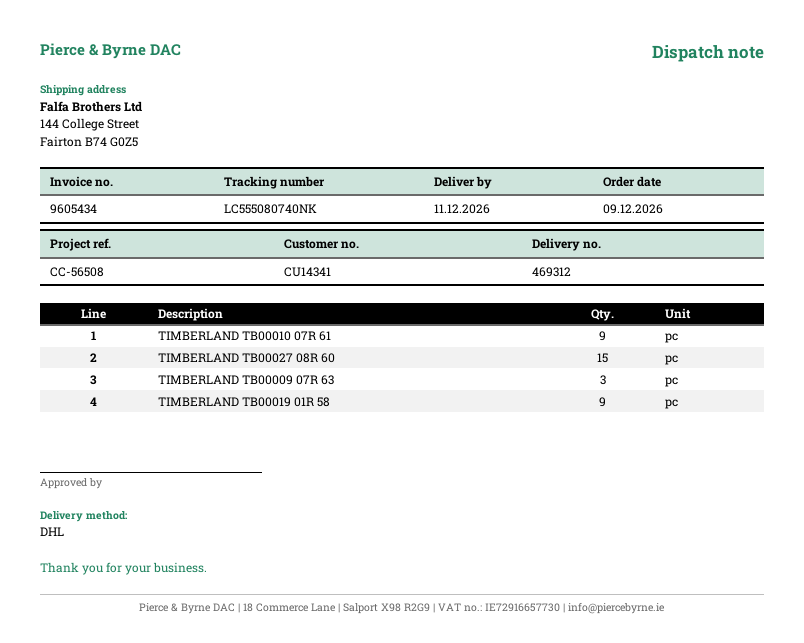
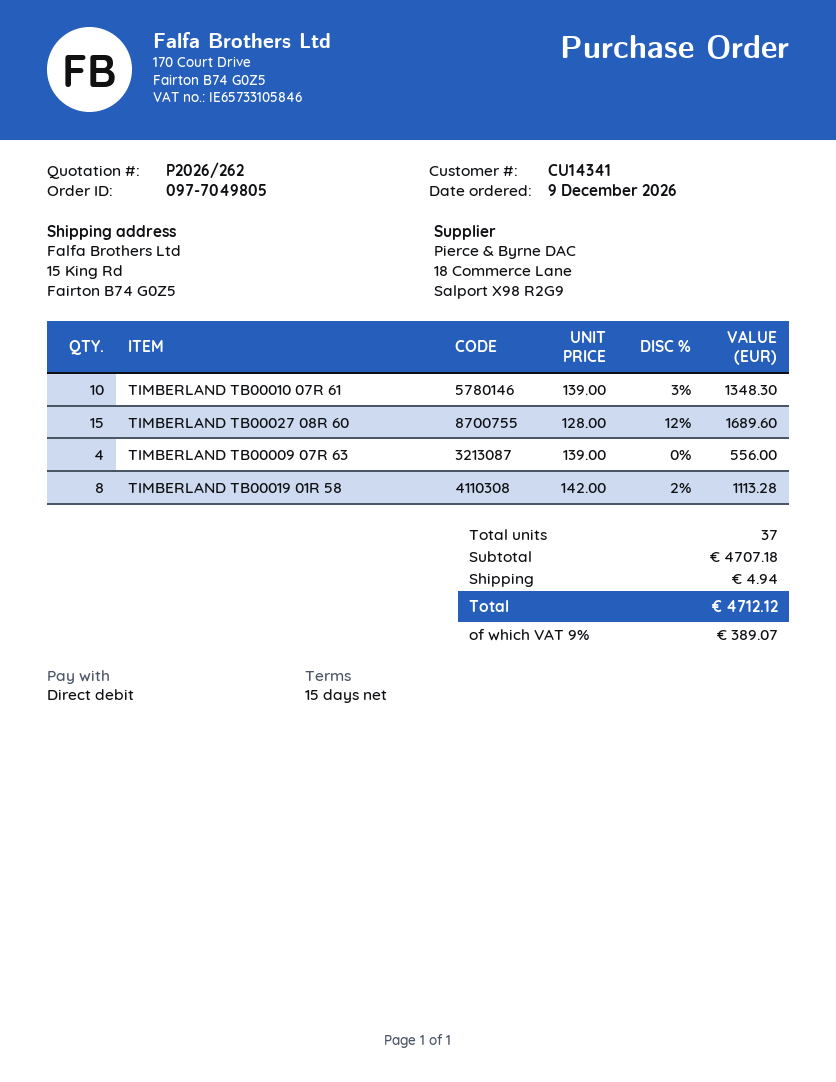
ship to: 144 College Street, Fairton B74 G0Z5 -> 15 King Rd, Fairton B74 G0Z5
TIMBERLAND TB00010 07R 61: 9 -> 10
TIMBERLAND TB00009 07R 63: 3 -> 4
TIMBERLAND TB00019 01R 58: 9 -> 8

